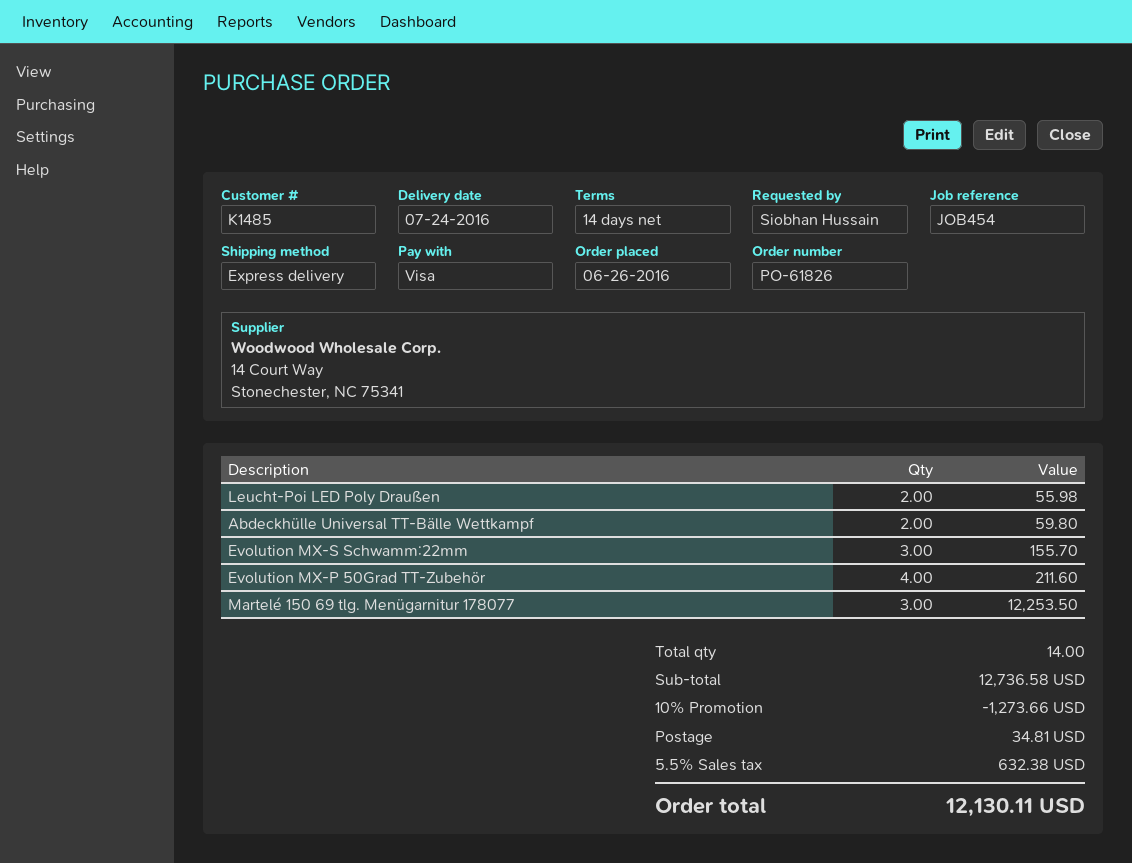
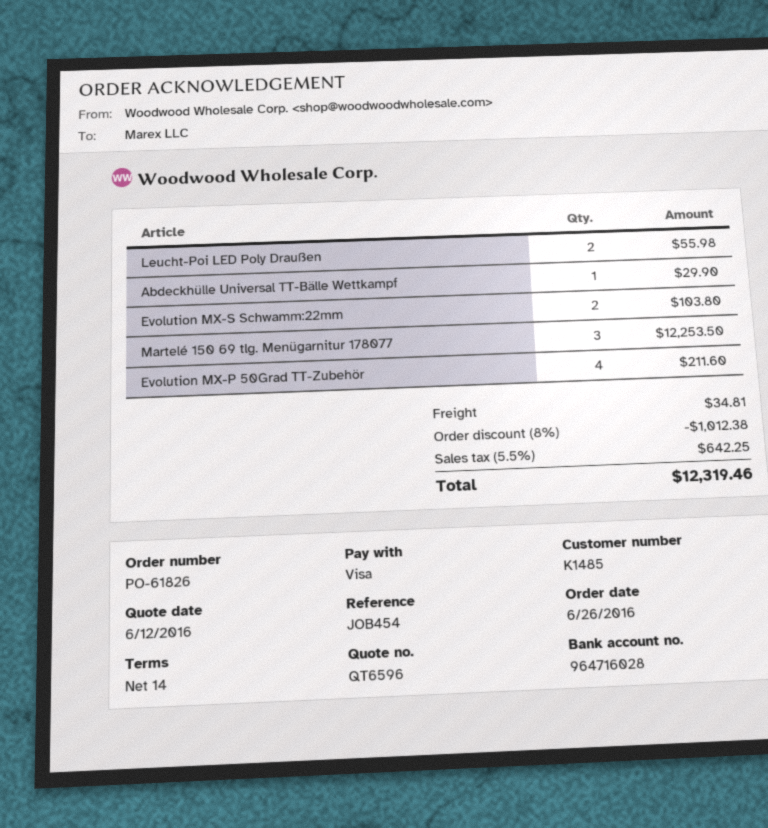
Abdeckhülle Universal TT-Bälle Wettkampf: 2 for 59.80 -> 1 for 29.90
Evolution MX-S Schwamm:22mm: 3 for 155.70 -> 2 for 103.80
discount: 10% = 1273.66 -> 8% = 1012.38
tax: 5.5% = 632.38 -> 5.5% = 642.25
total: 12130.11 -> 12319.46

